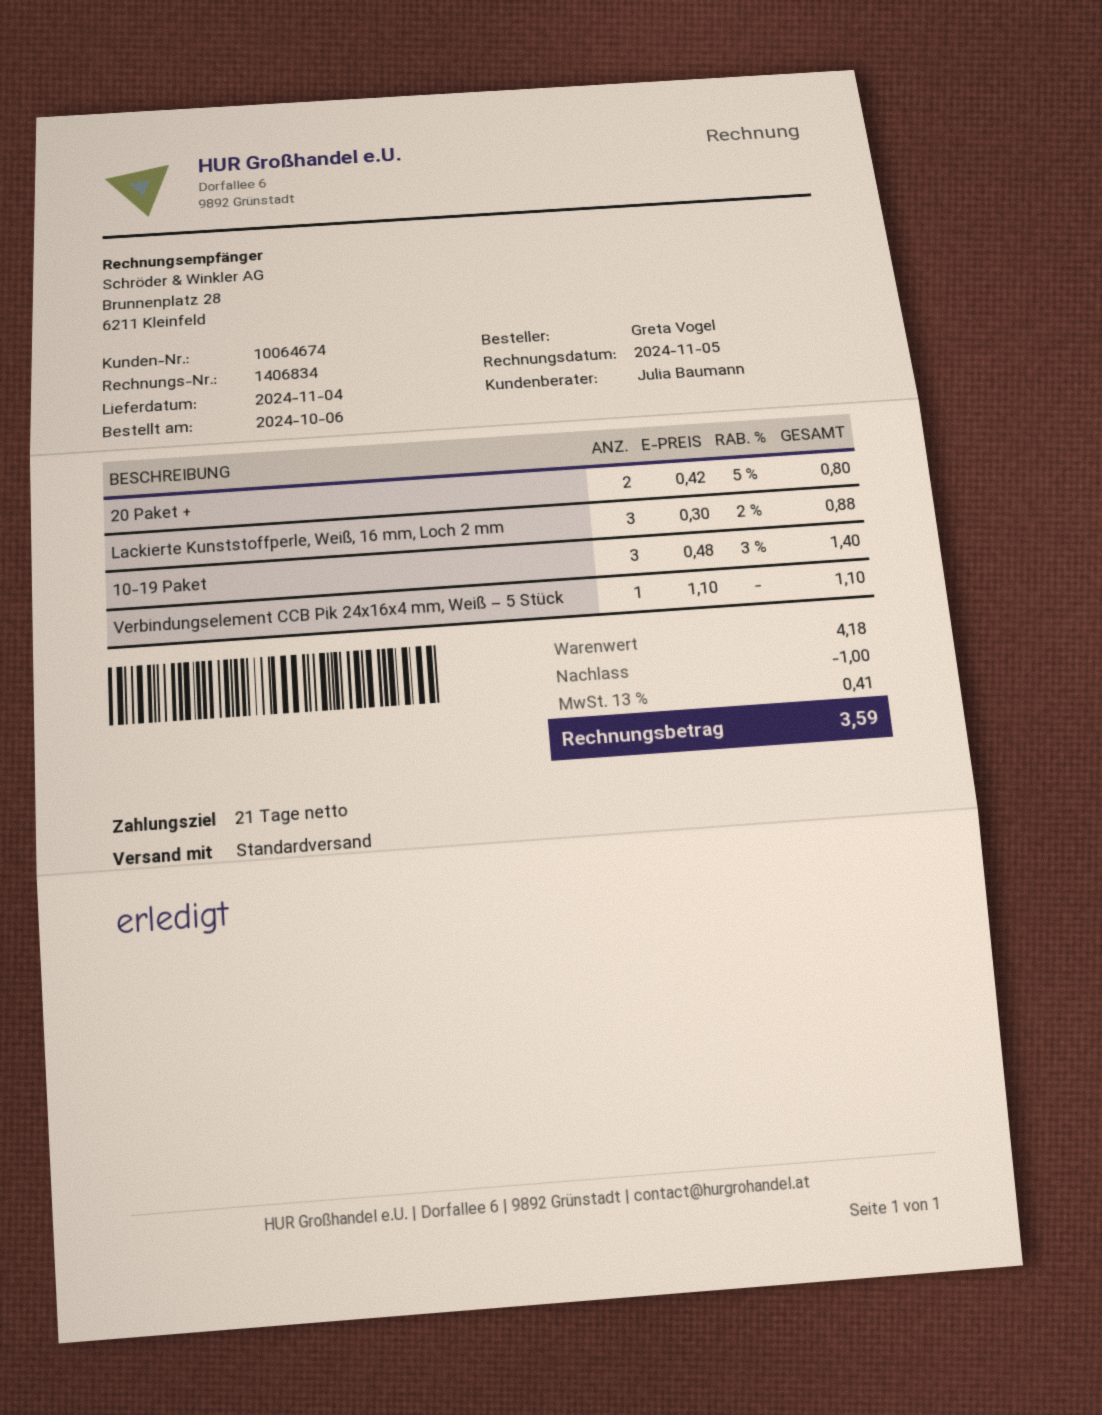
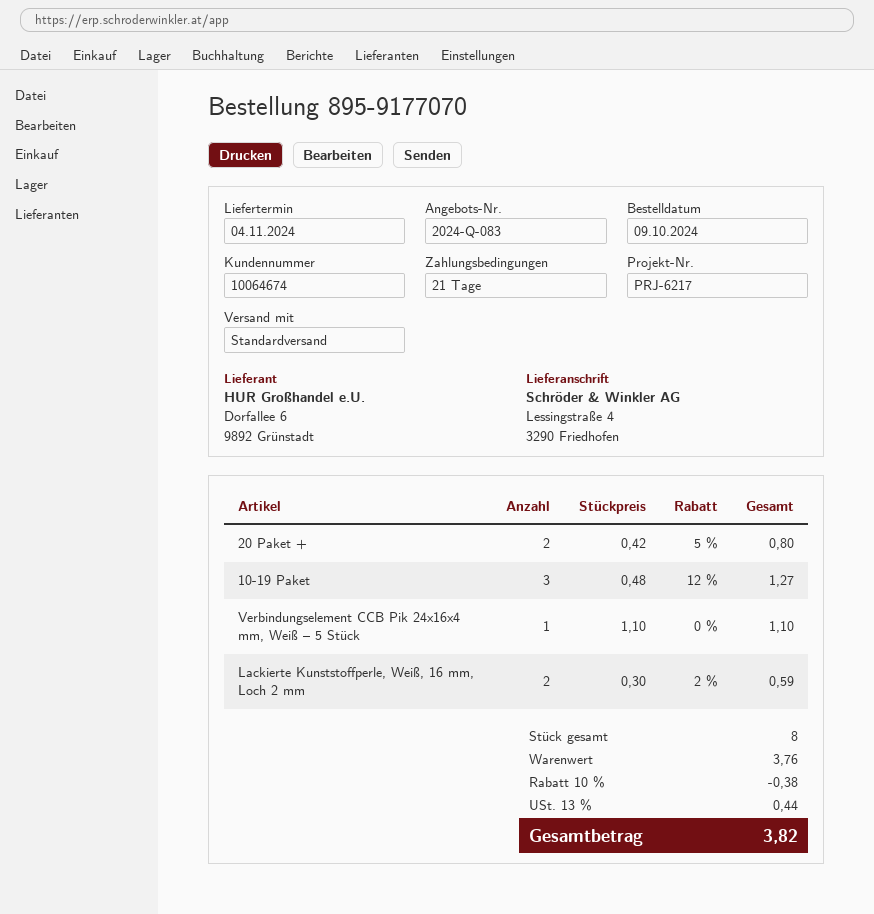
order date: 2024-10-06 -> 2024-10-09
Lackierte Kunststoffperle, Weiß, 16 mm, Loch 2 mm: 3 x 0.30 - 2% = 0.88 -> 2 x 0.30 - 2% = 0.59
10-19 Paket: 3 x 0.48 - 3% = 1.40 -> 3 x 0.48 - 12% = 1.27
subtotal: 4.18 -> 3.76
discount: 1.00 -> 0.38
tax: 13% = 0.41 -> 13% = 0.44
total: 3.59 -> 3.82

